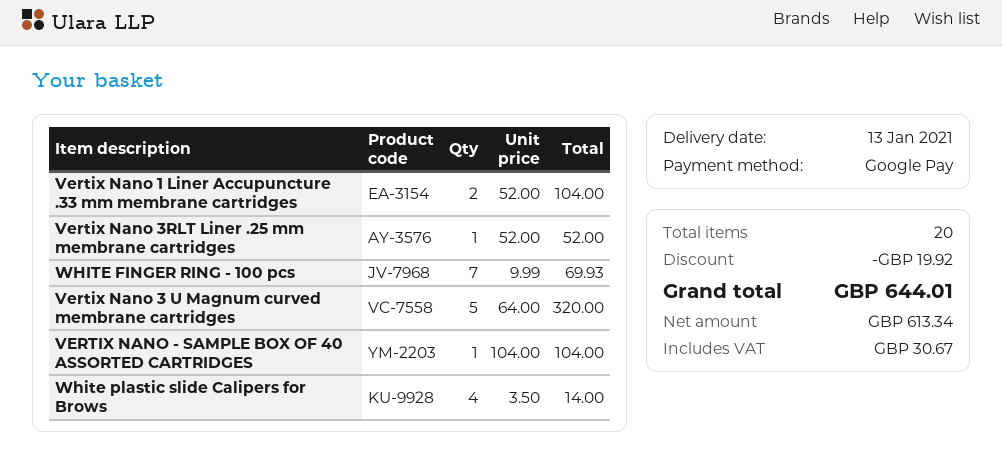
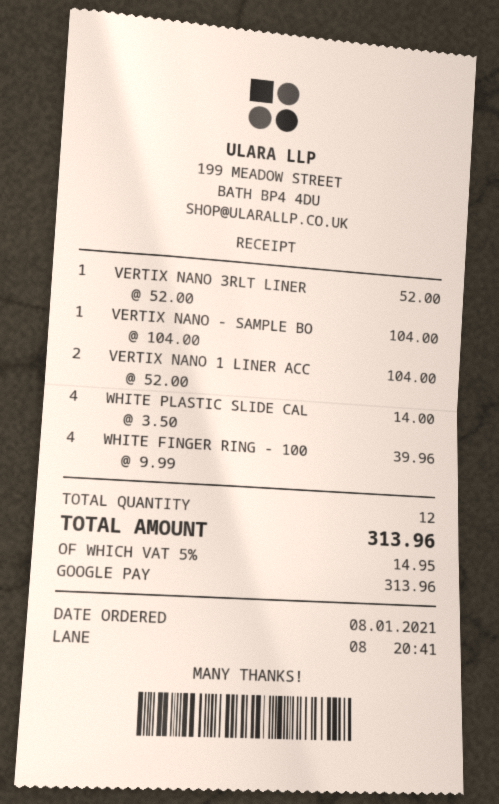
WHITE FINGER RING - 100 pcs: 7 x 9.99 = 69.93 -> 4 x 9.99 = 39.96
Vertix Nano 3 U Magnum curved membrane cartridges: 5 x 64.00 = 320.00 -> none
total quantity: 20 -> 12
discount: 19.92 -> none
tax: 30.67 -> 14.95
total: 644.01 -> 313.96

